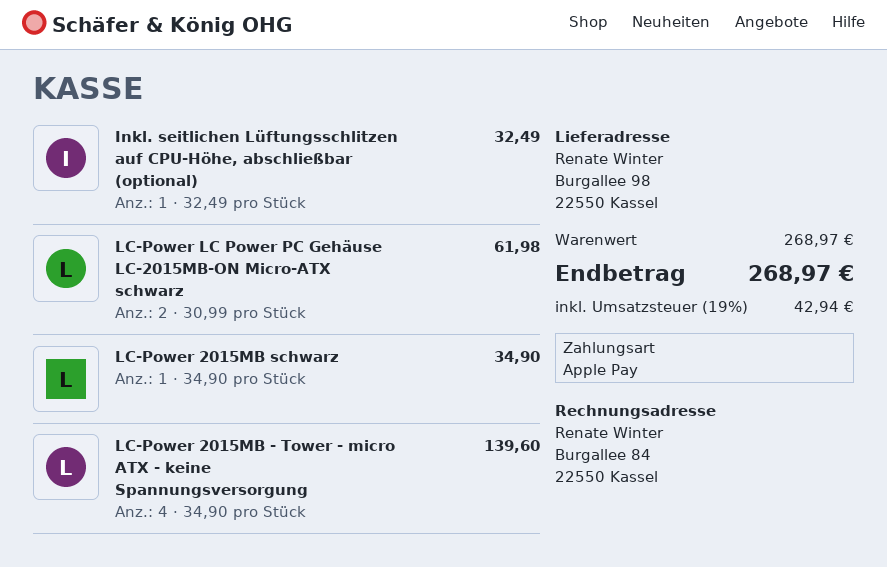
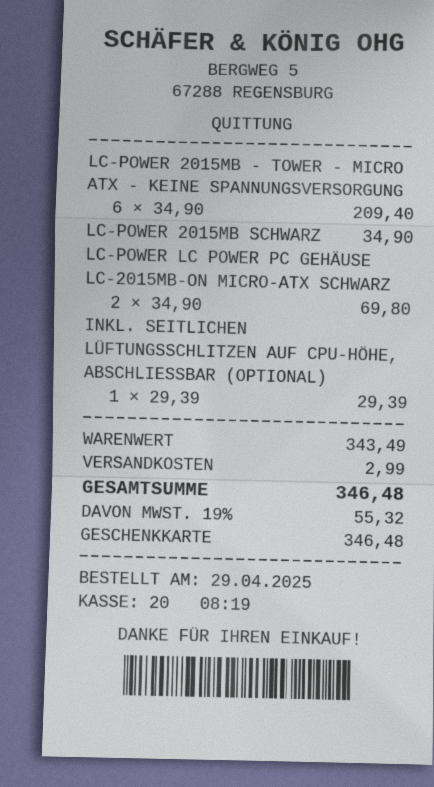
payment method: Apple Pay -> gift card
Inkl. seitlichen Lüftungsschlitzen auf CPU-Höhe, abschließbar (optional): 1 x 32.49 = 32.49 -> 1 x 29.39 = 29.39
LC-Power LC Power PC Gehäuse LC-2015MB-ON Micro-ATX schwarz: 2 x 30.99 = 61.98 -> 2 x 34.90 = 69.80
LC-Power 2015MB - Tower - micro ATX - keine Spannungsversorgung: 4 x 34.90 = 139.60 -> 6 x 34.90 = 209.40
subtotal: 268.97 -> 343.49
shipping: none -> 2.99
tax: 19% = 42.94 -> 19% = 55.32
total: 268.97 -> 346.48

